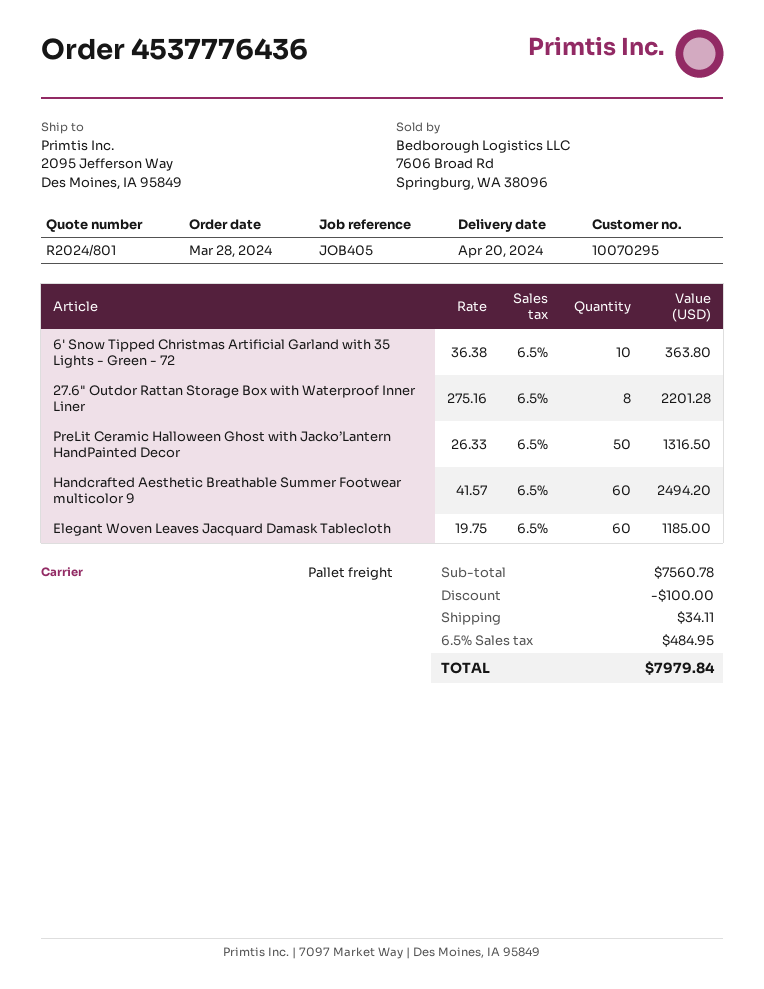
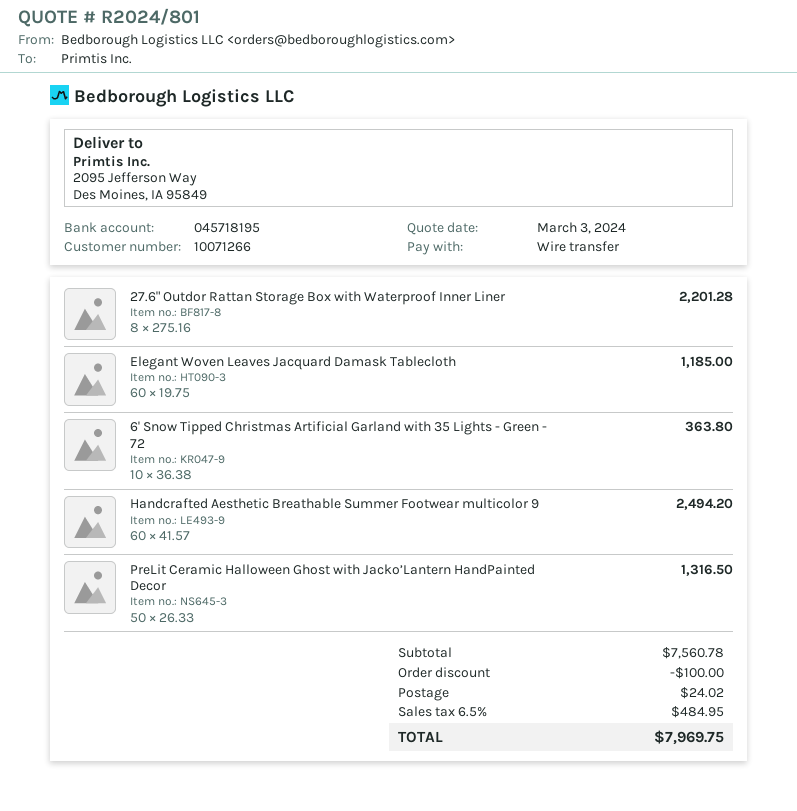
customer number: 10070295 -> 10071266
shipping: 34.11 -> 24.02
total: 7979.84 -> 7969.75

